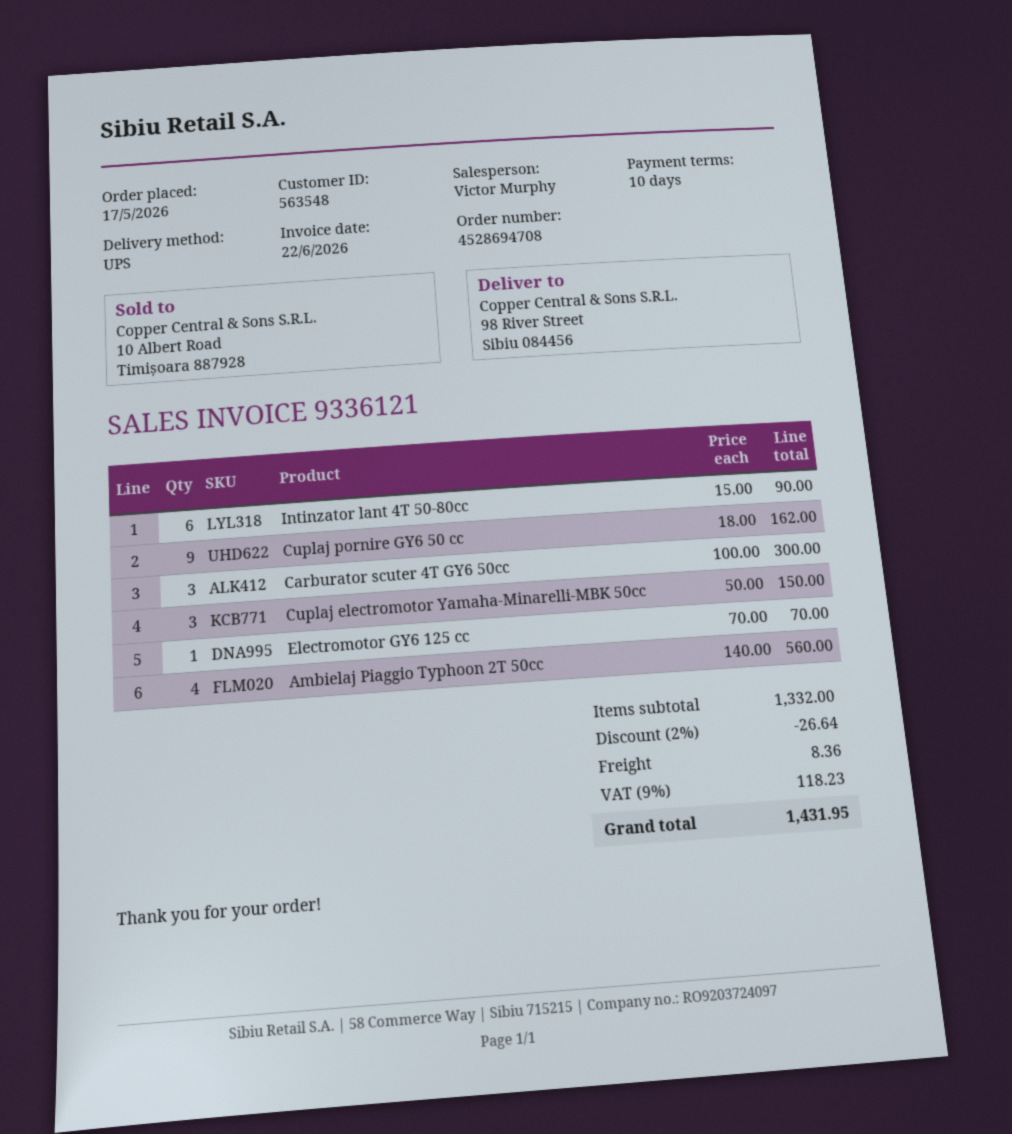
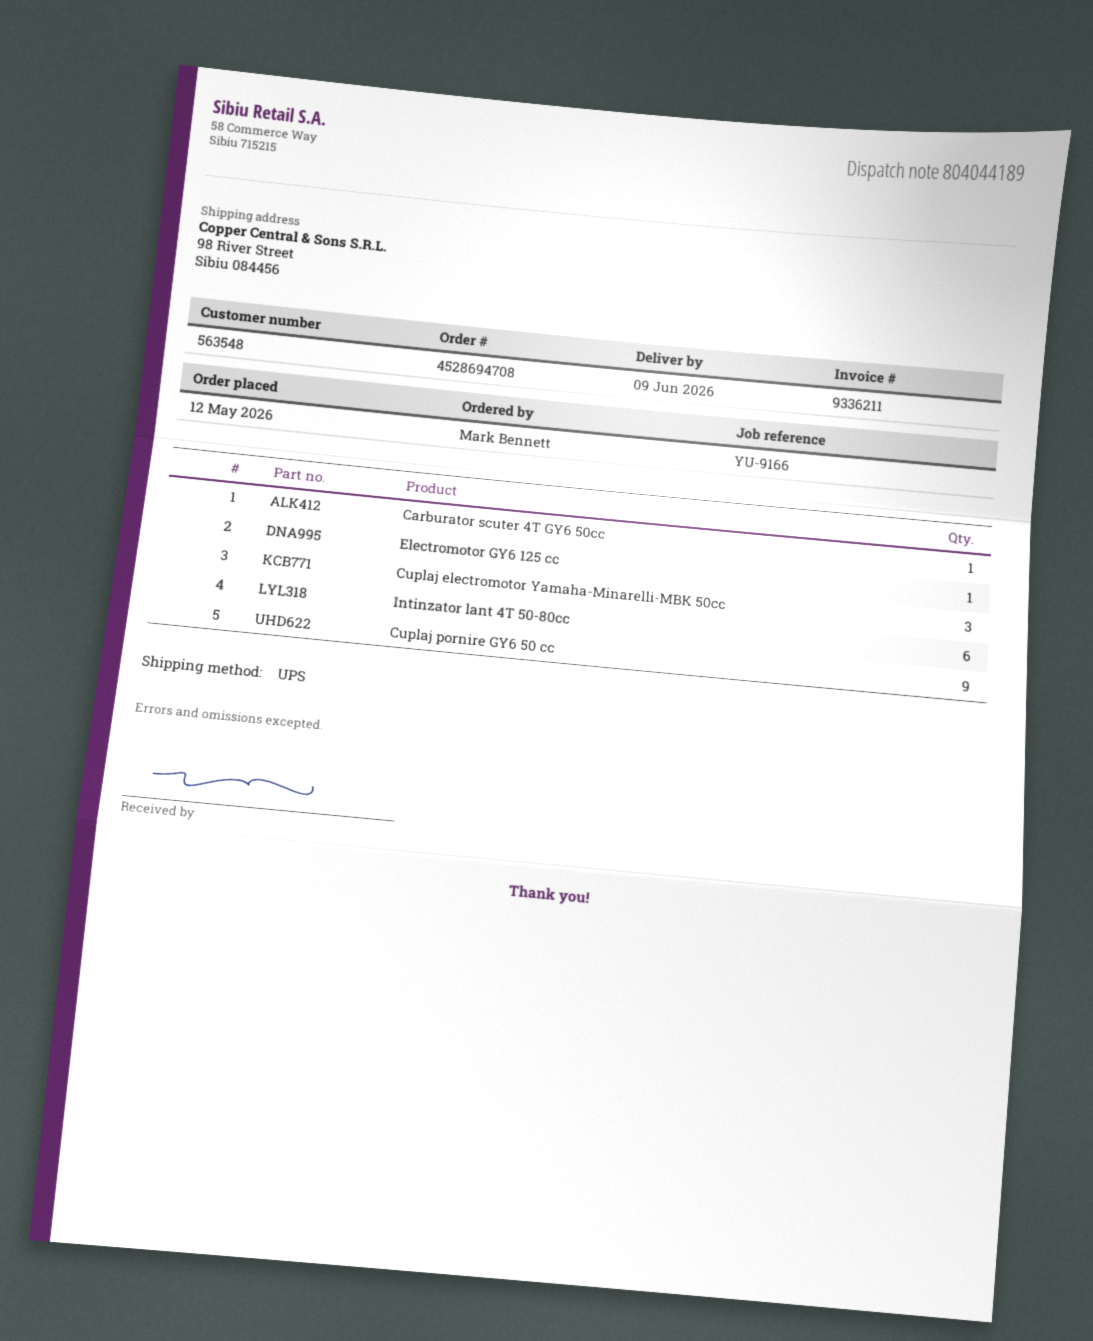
order date: 2026-05-17 -> 2026-05-12
invoice number: 9336121 -> 9336211
Carburator scuter 4T GY6 50cc: 3 -> 1
Ambielaj Piaggio Typhoon 2T 50cc: 4 -> none

